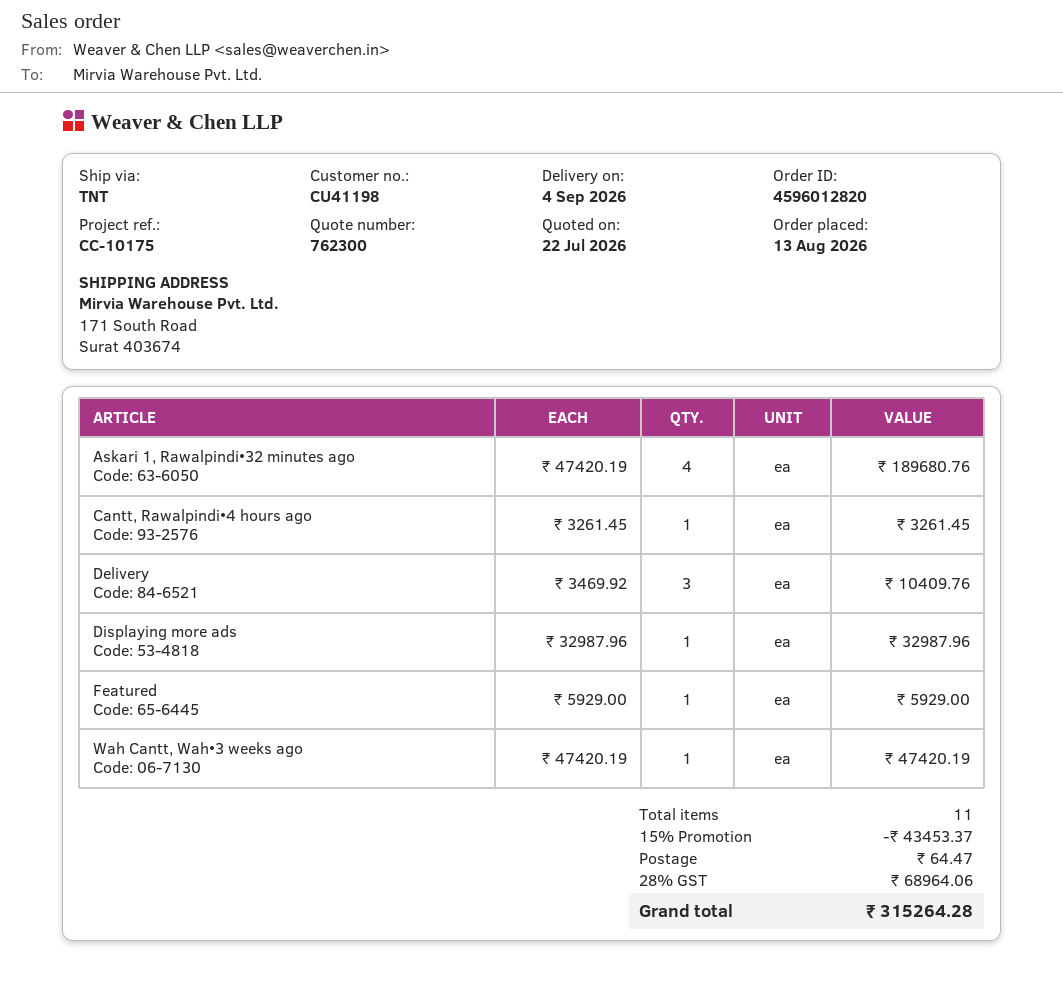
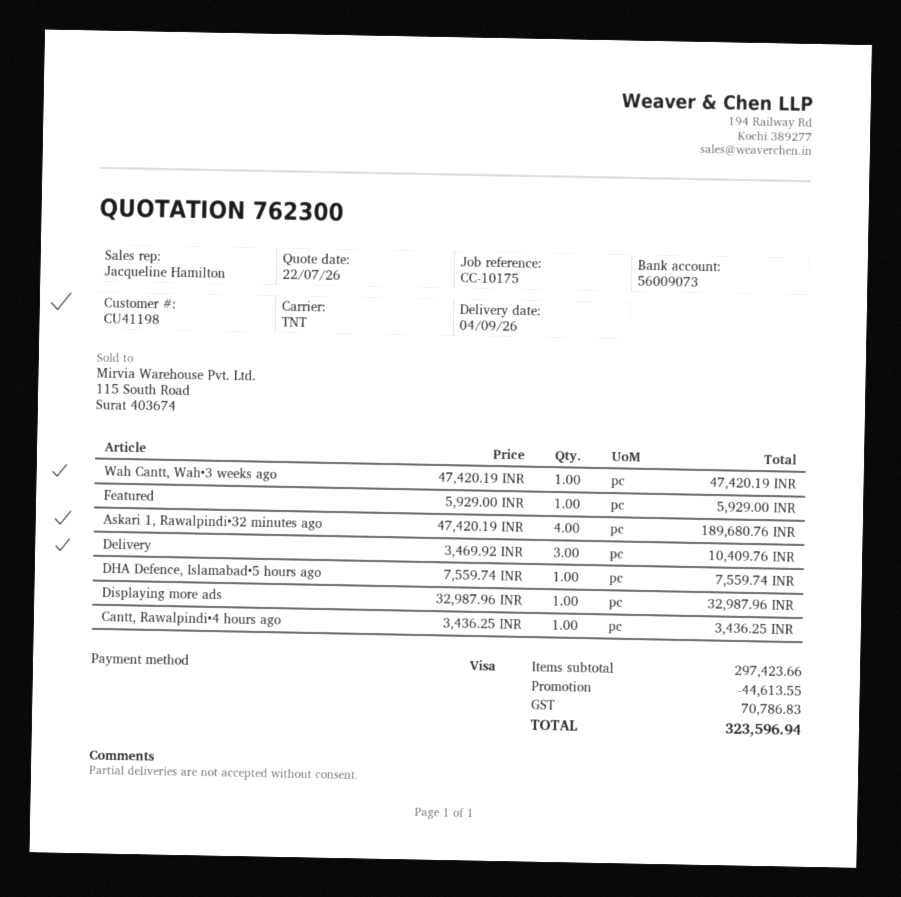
Cantt, Rawalpindi•4 hours ago: 1 x 3261.45 = 3261.45 -> 1 x 3436.25 = 3436.25
DHA Defence, Islamabad•5 hours ago: none -> 1 x 7559.74 = 7559.74
discount: 43453.37 -> 44613.55
shipping: 64.47 -> none
tax: 68964.06 -> 70786.83
total: 315264.28 -> 323596.94

